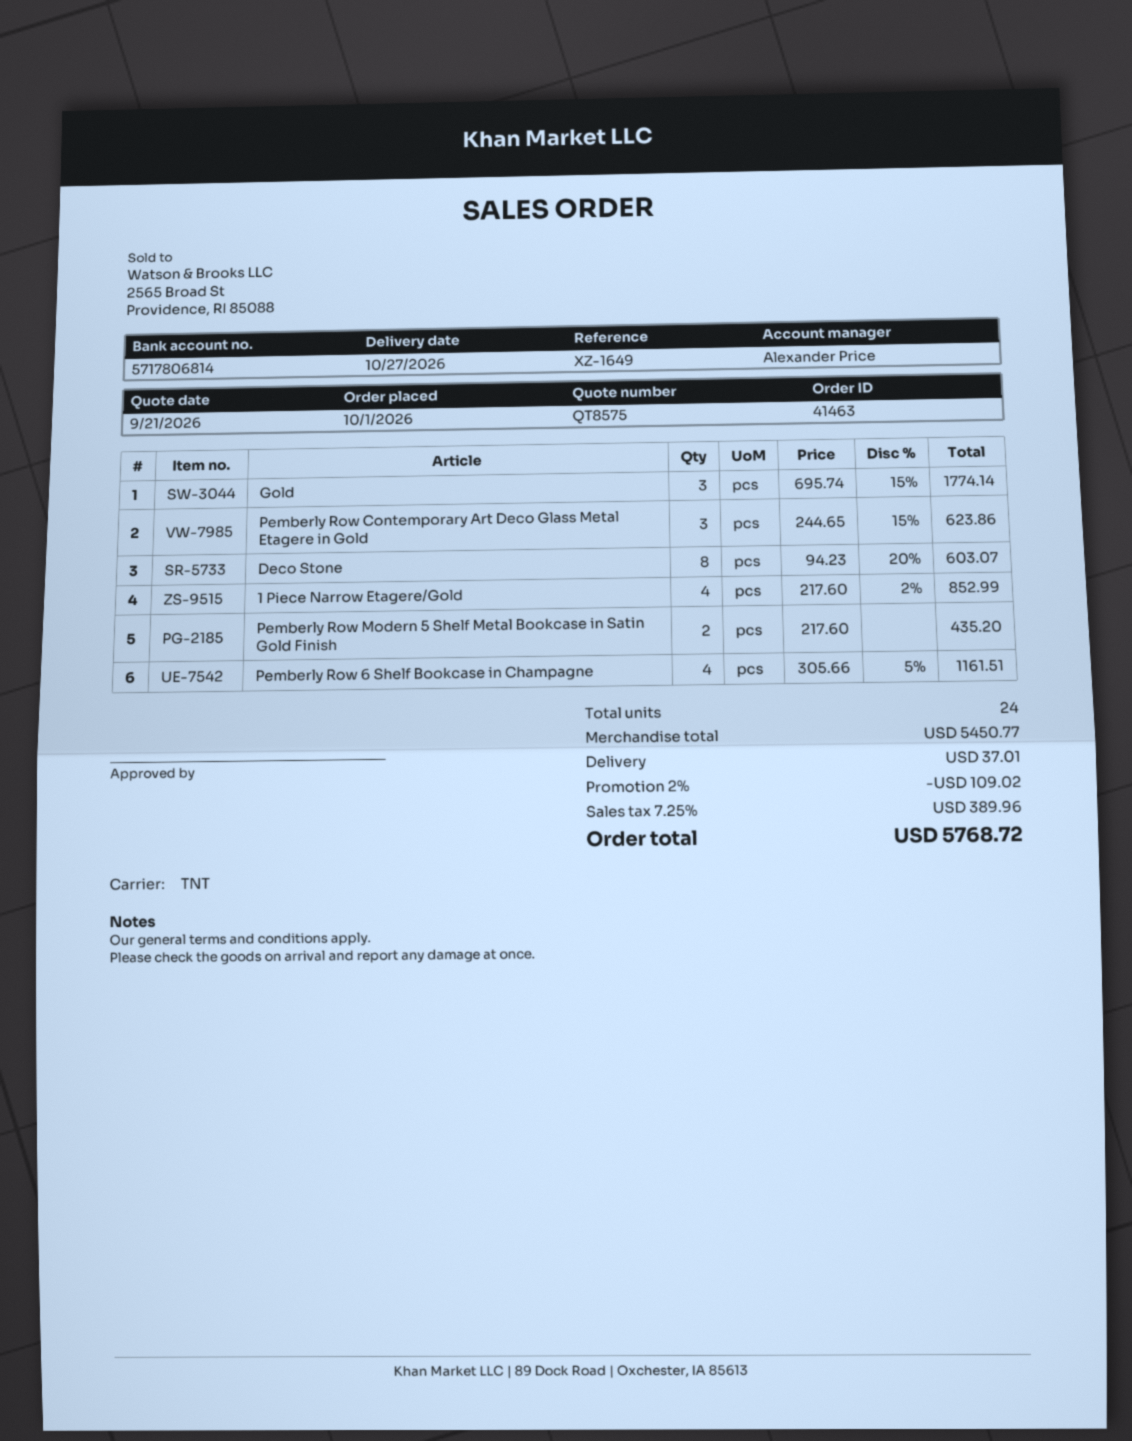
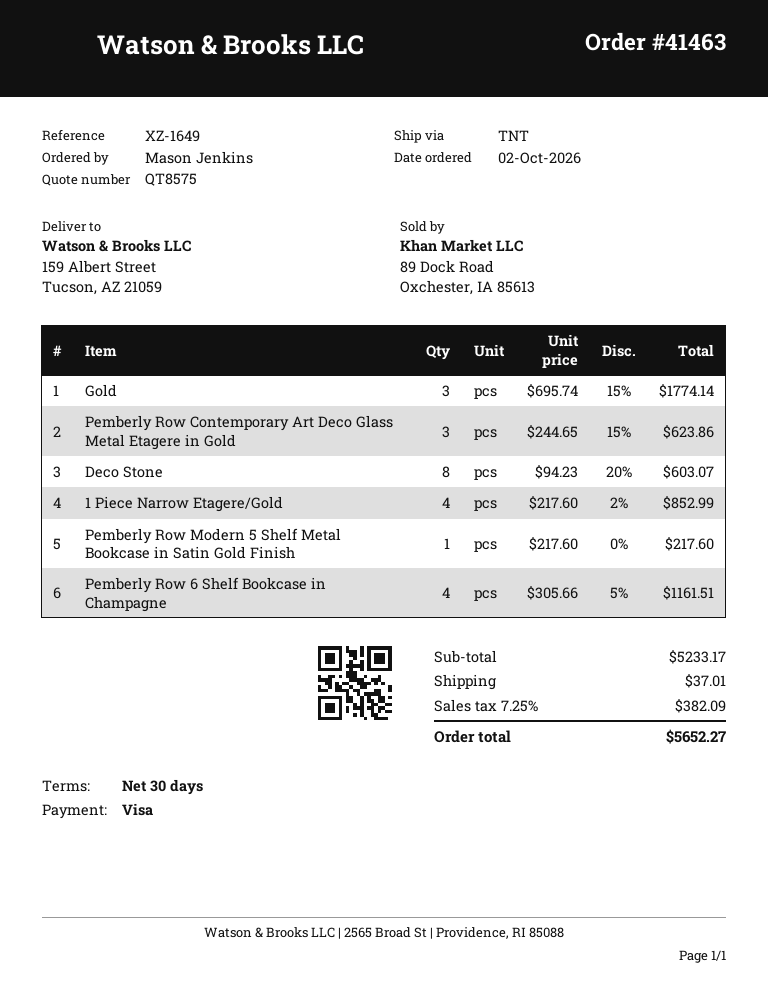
order date: 2026-10-01 -> 2026-10-02
Pemberly Row Modern 5 Shelf Metal Bookcase in Satin Gold Finish: 2 x 217.60 = 435.20 -> 1 x 217.60 = 217.60
subtotal: 5450.77 -> 5233.17
discount: 2% = 109.02 -> none
tax: 7.25% = 389.96 -> 7.25% = 382.09
total: 5768.72 -> 5652.27

